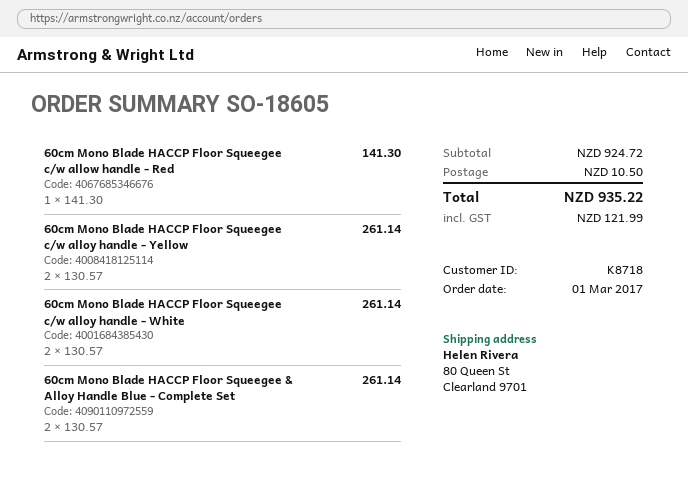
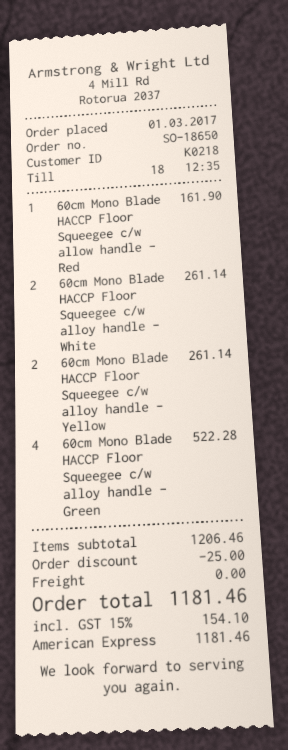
order number: SO-18605 -> SO-18650
customer number: K8718 -> K0218
60cm Mono Blade HACCP Floor Squeegee c/w allow handle - Red: 1 for 141.30 -> 1 for 161.90
60cm Mono Blade HACCP Floor Squeegee & Alloy Handle Blue - Complete Set: 2 for 261.14 -> none
60cm Mono Blade HACCP Floor Squeegee c/w alloy handle - Green: none -> 4 for 522.28
subtotal: 924.72 -> 1206.46
discount: none -> 25.00
shipping: 10.50 -> 0.00
tax: 121.99 -> 154.10
total: 935.22 -> 1181.46

